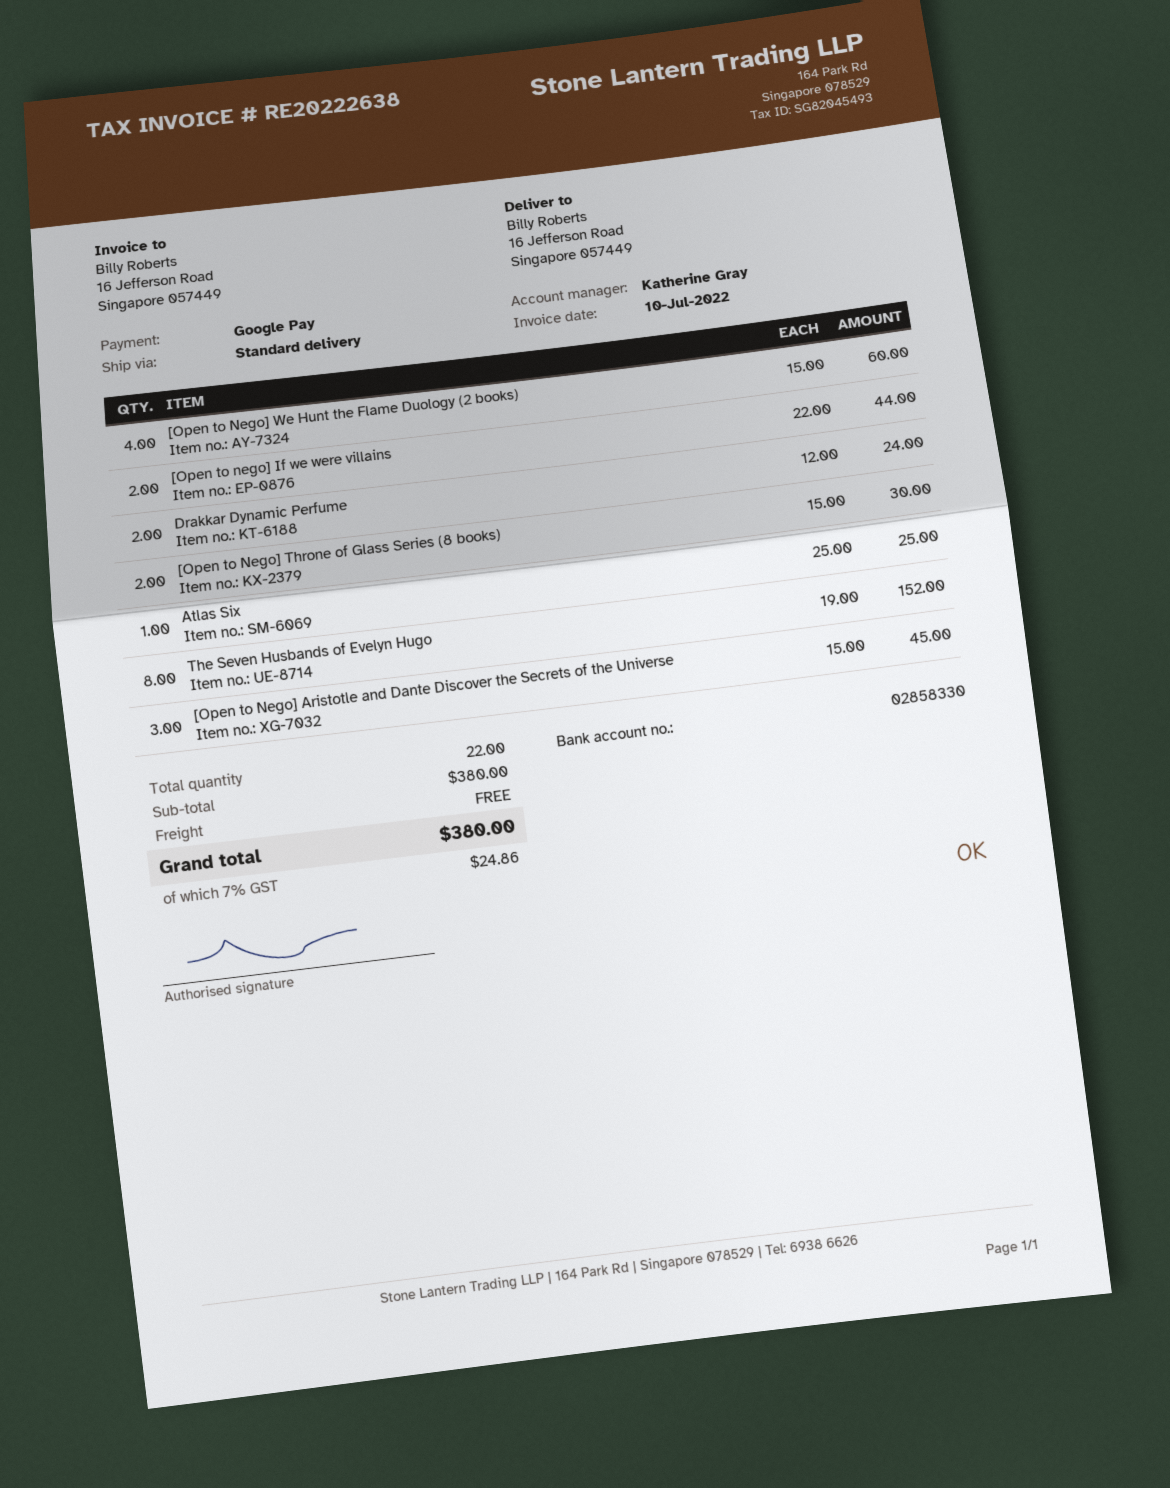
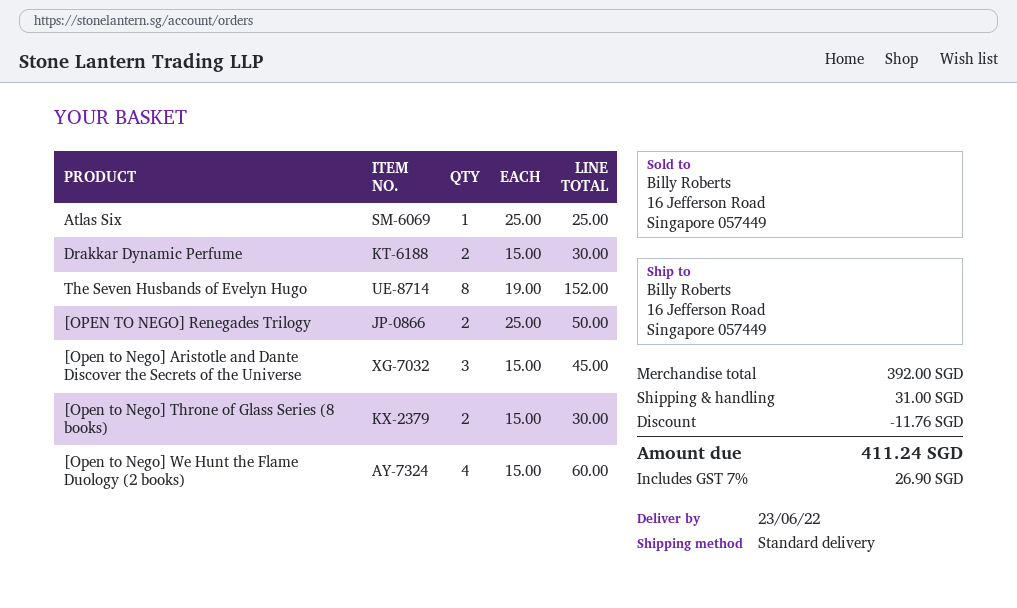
[Open to nego] If we were villains: 2 x 22.00 = 44.00 -> none
Drakkar Dynamic Perfume: 2 x 12.00 = 24.00 -> 2 x 15.00 = 30.00
[OPEN TO NEGO] Renegades Trilogy: none -> 2 x 25.00 = 50.00
subtotal: 380.00 -> 392.00
discount: none -> 11.76
shipping: 0.00 -> 31.00
tax: 7% = 24.86 -> 7% = 26.90
total: 380.00 -> 411.24

